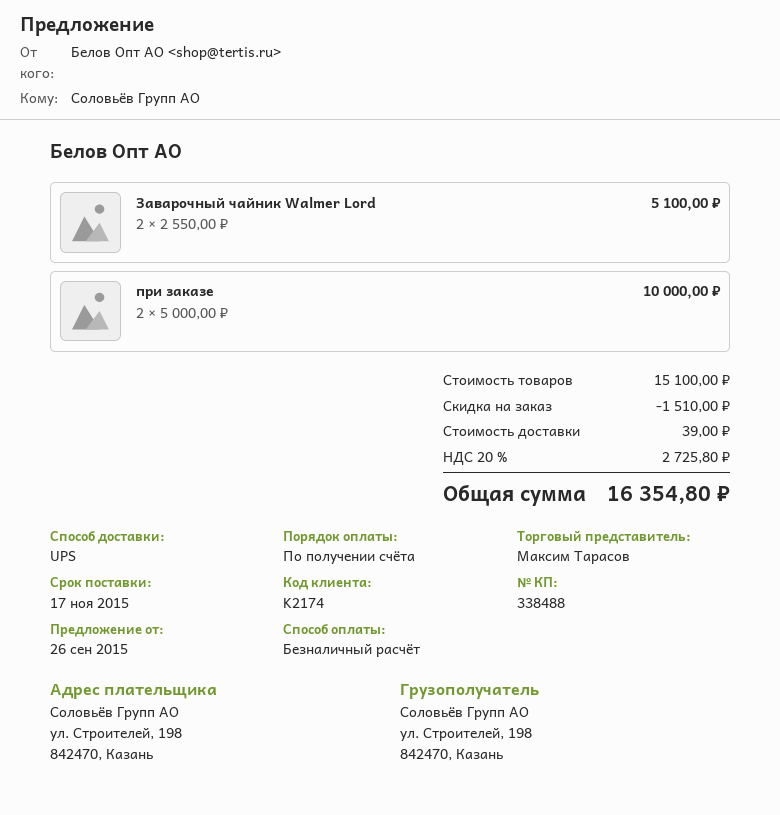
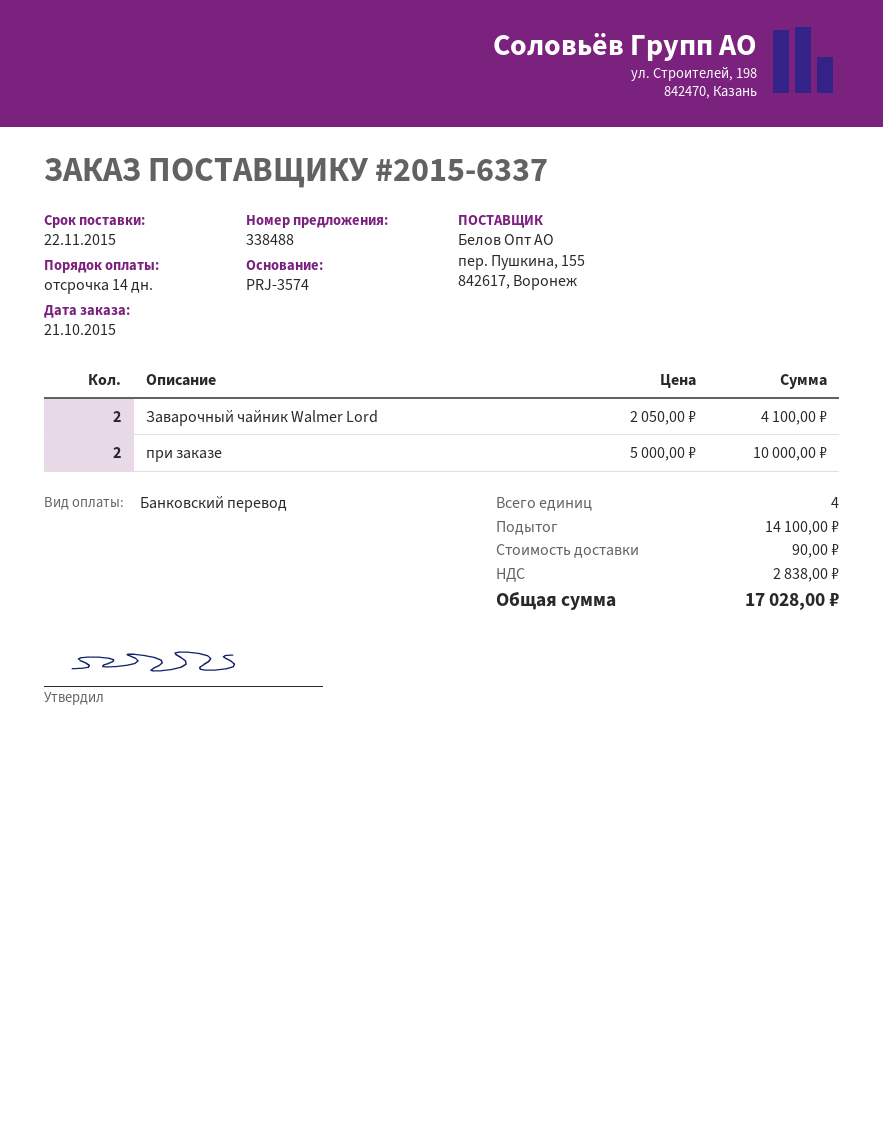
delivery date: 2015-11-17 -> 2015-11-22
payment terms: on receipt -> 14 days
Заварочный чайник Walmer Lord: 2 x 2550.00 = 5100.00 -> 2 x 2050.00 = 4100.00
subtotal: 15100.00 -> 14100.00
discount: 1510.00 -> none
shipping: 39.00 -> 90.00
tax: 2725.80 -> 2838.00
total: 16354.80 -> 17028.00

